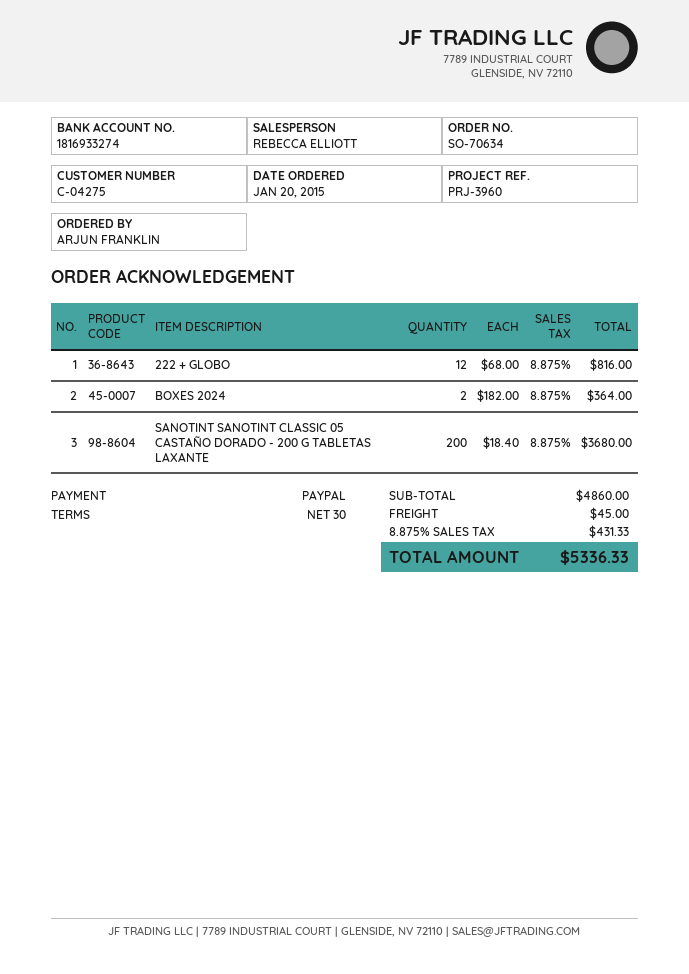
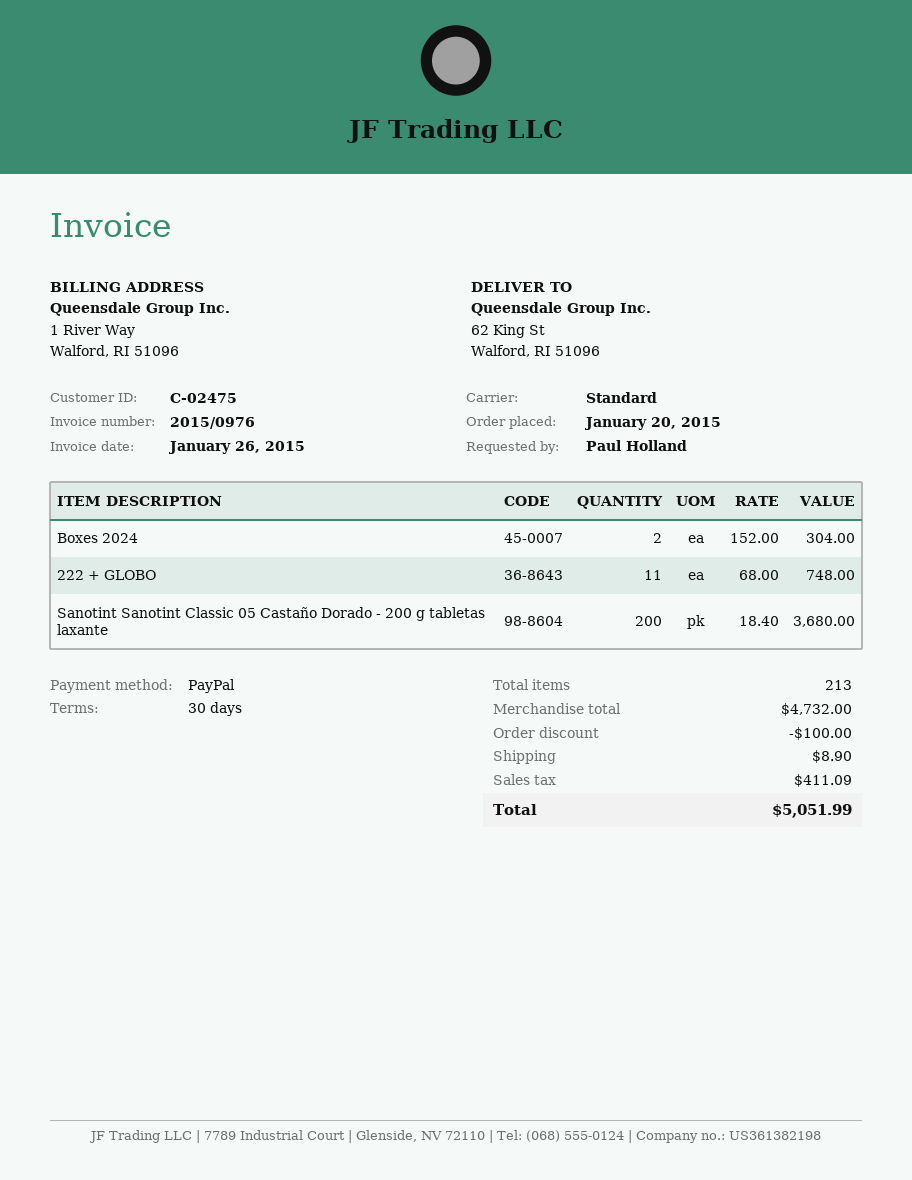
customer number: C-04275 -> C-02475
ordered by: ARJUN FRANKLIN -> Paul Holland
222 + GLOBO: 12 x 68.00 = 816.00 -> 11 x 68.00 = 748.00
BOXES 2024: 2 x 182.00 = 364.00 -> 2 x 152.00 = 304.00
subtotal: 4860.00 -> 4732.00
discount: none -> 100.00
shipping: 45.00 -> 8.90
tax: 431.33 -> 411.09
total: 5336.33 -> 5051.99

